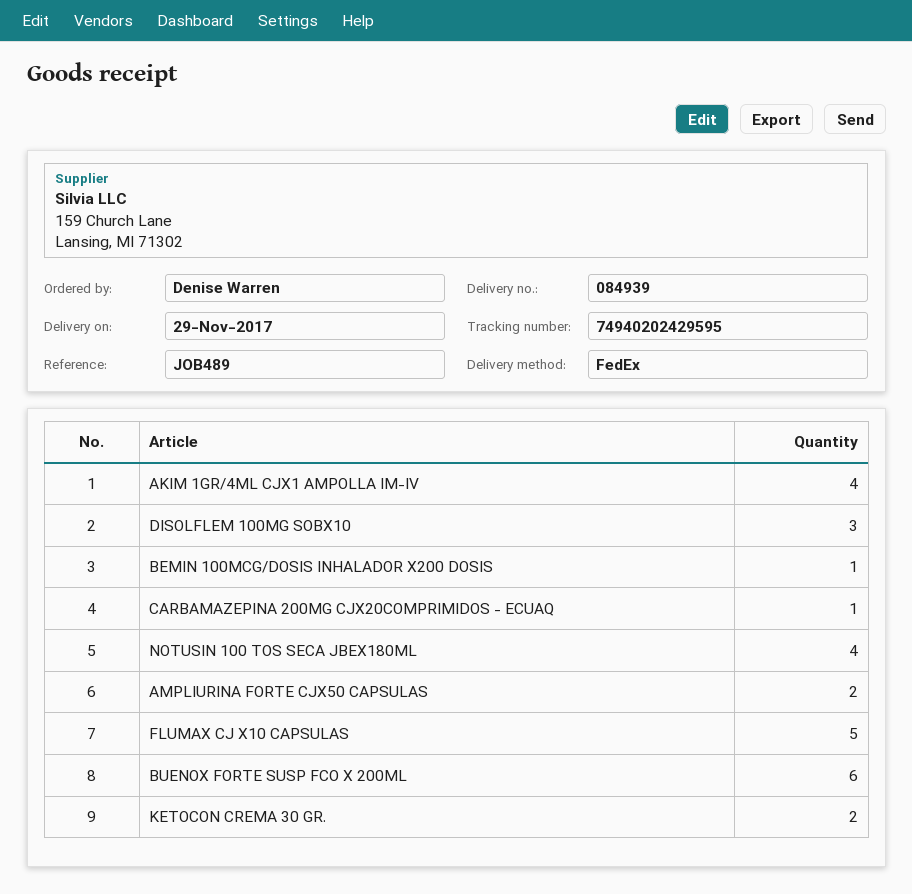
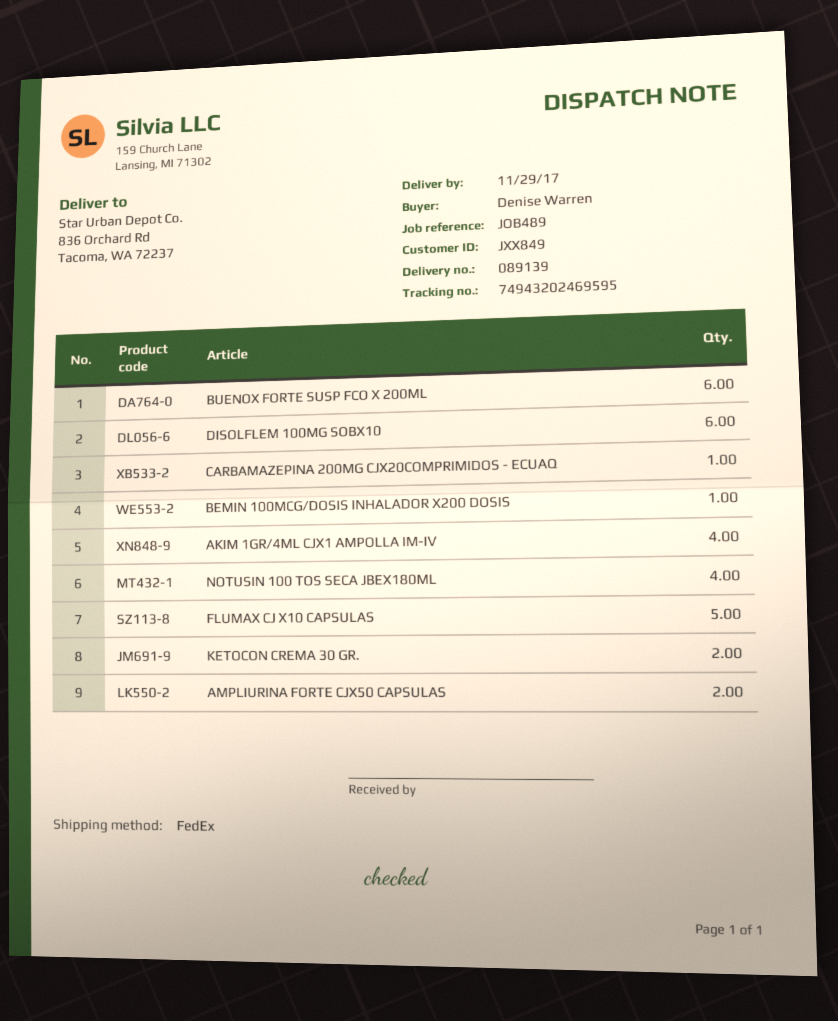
delivery note number: 084939 -> 089139
tracking number: 74940202429595 -> 74943202469595
DISOLFLEM 100MG SOBX10: 3 -> 6

